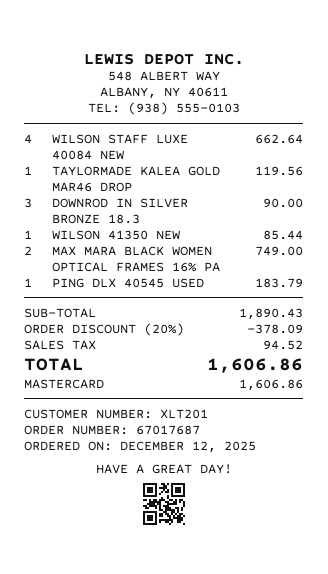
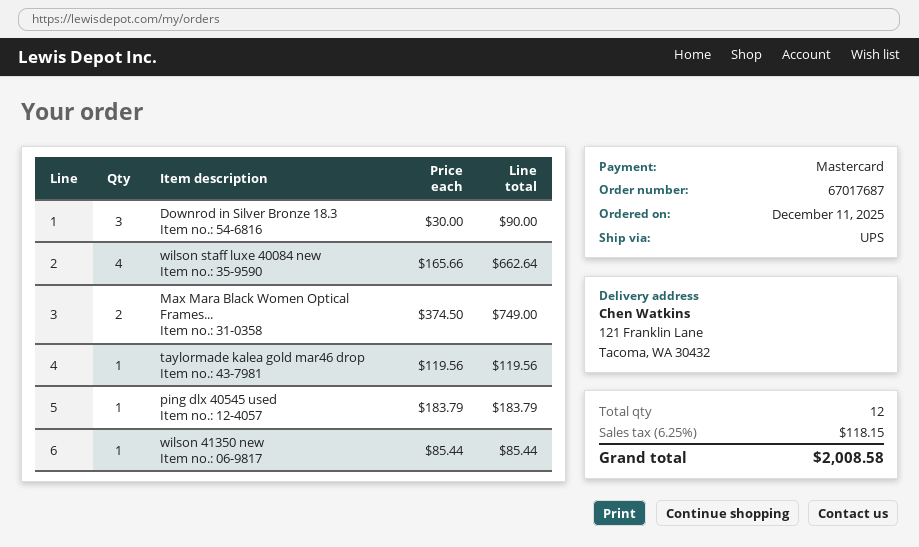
order date: 2025-12-12 -> 2025-12-11
discount: 20% = 378.09 -> none
tax: 94.52 -> 118.15
total: 1606.86 -> 2008.58

